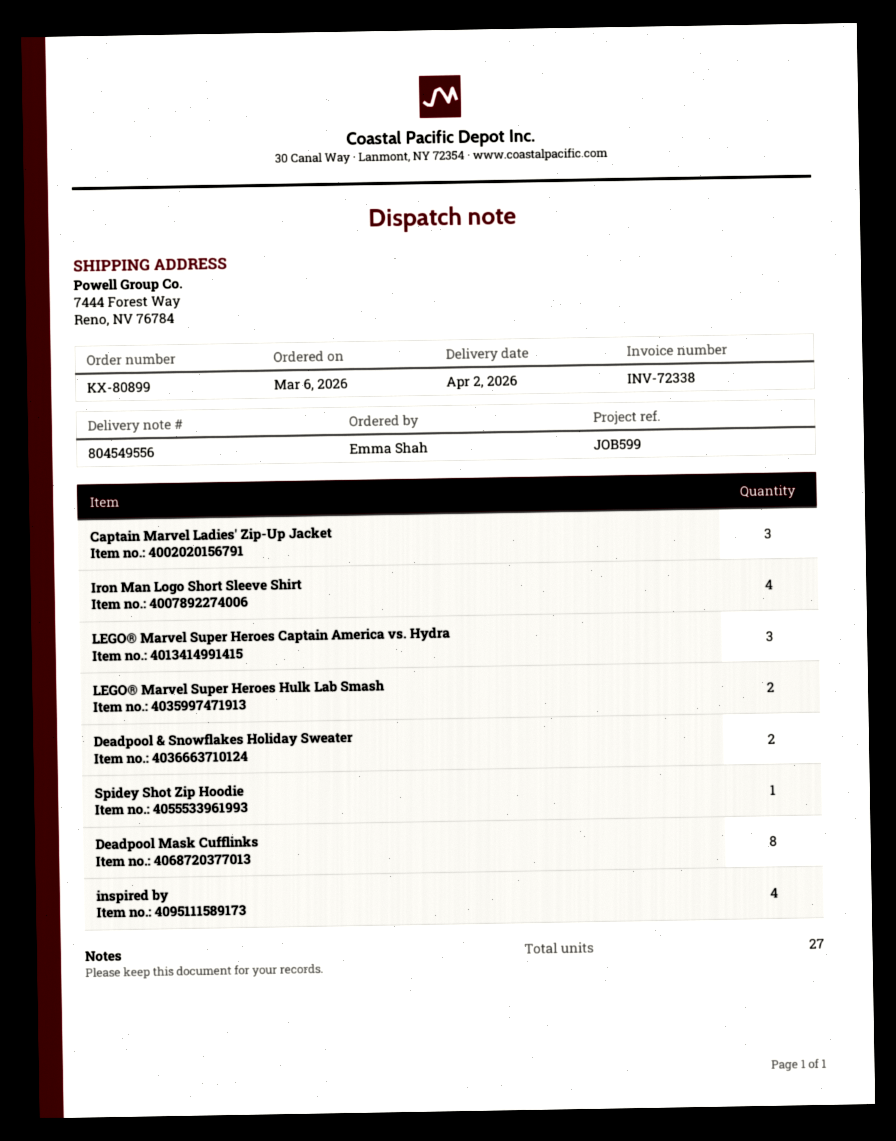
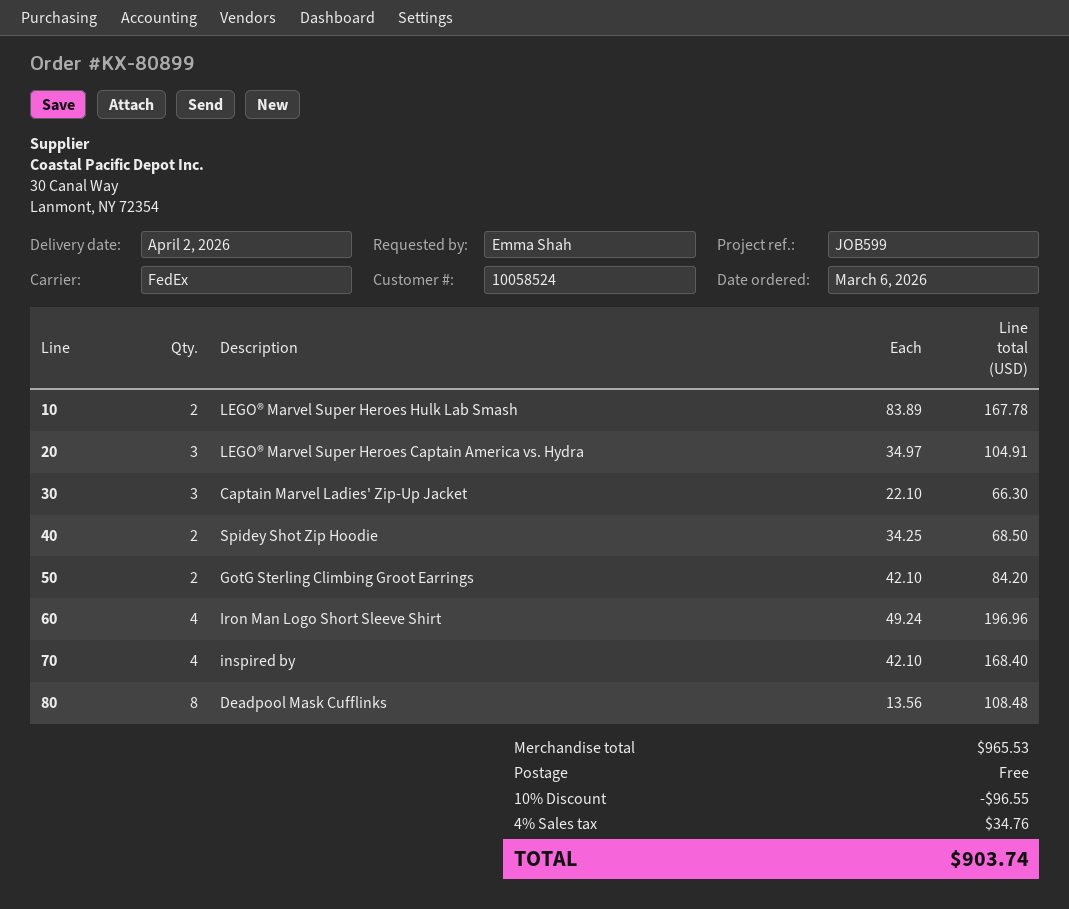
Deadpool & Snowflakes Holiday Sweater: 2 -> none
Spidey Shot Zip Hoodie: 1 -> 2
GotG Sterling Climbing Groot Earrings: none -> 2

